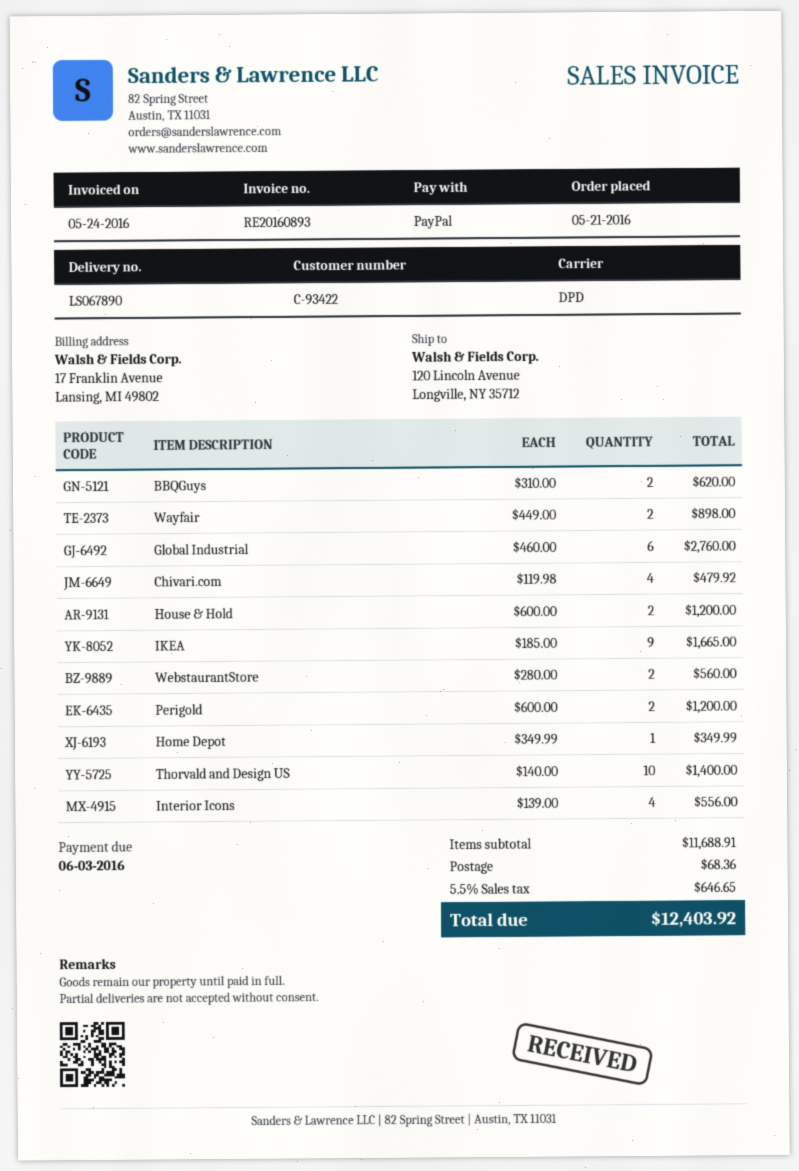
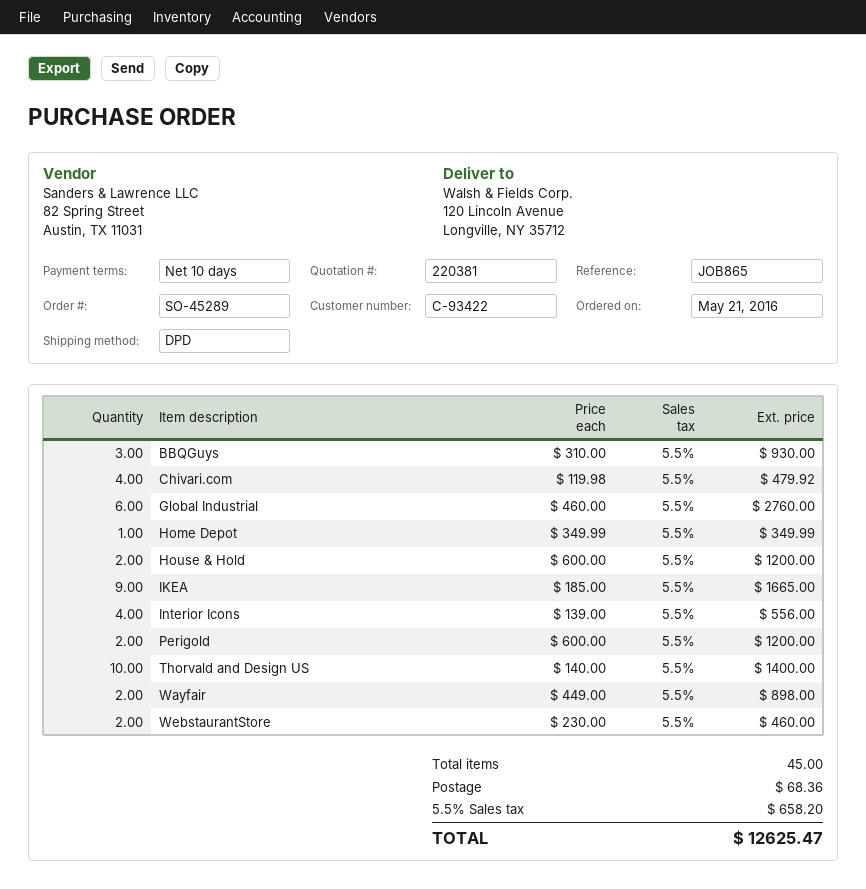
BBQGuys: 2 x 310.00 = 620.00 -> 3 x 310.00 = 930.00
WebstaurantStore: 2 x 280.00 = 560.00 -> 2 x 230.00 = 460.00
tax: 5.5% = 646.65 -> 5.5% = 658.20
total: 12403.92 -> 12625.47

